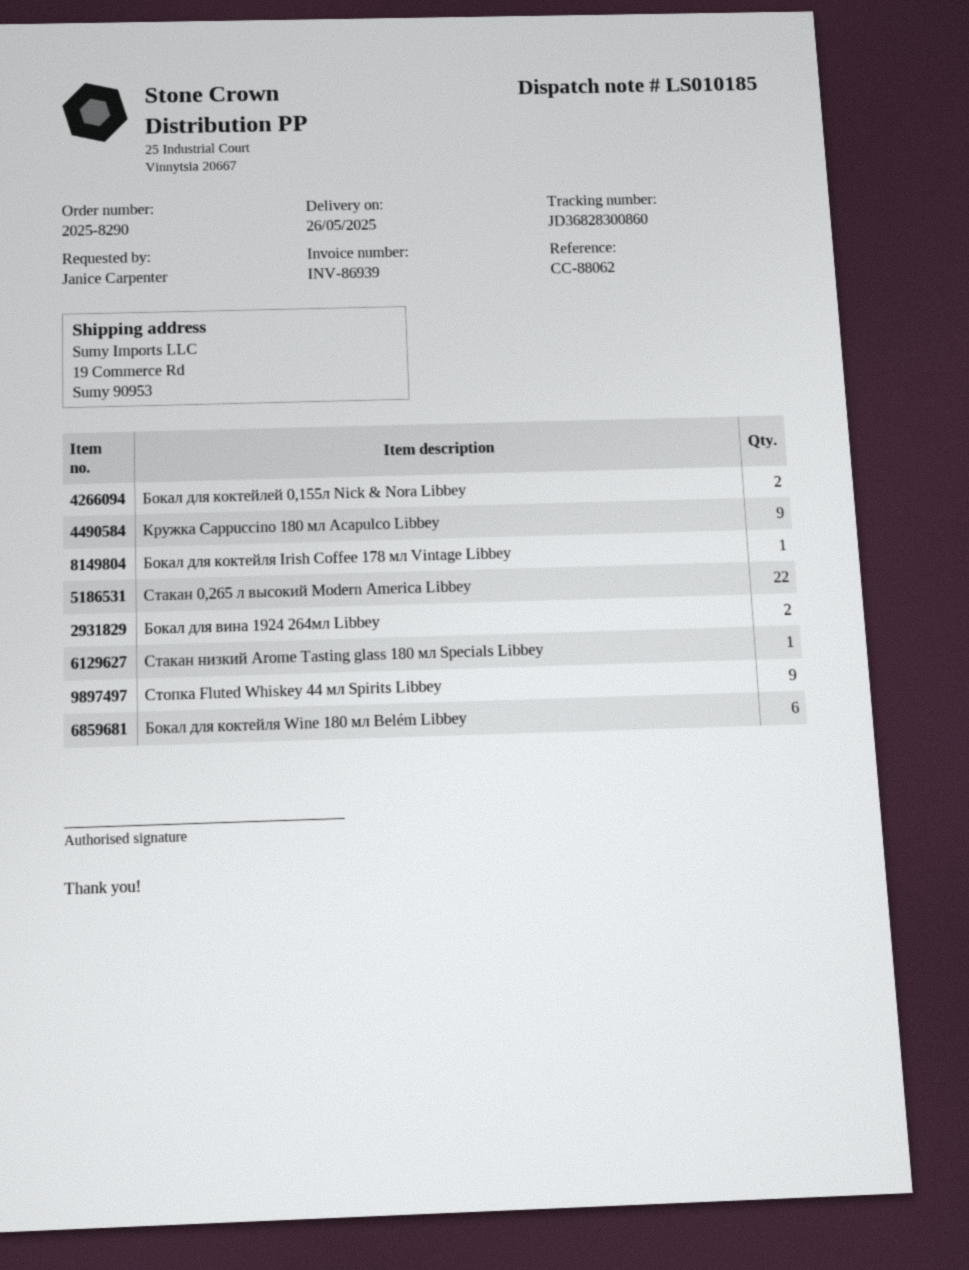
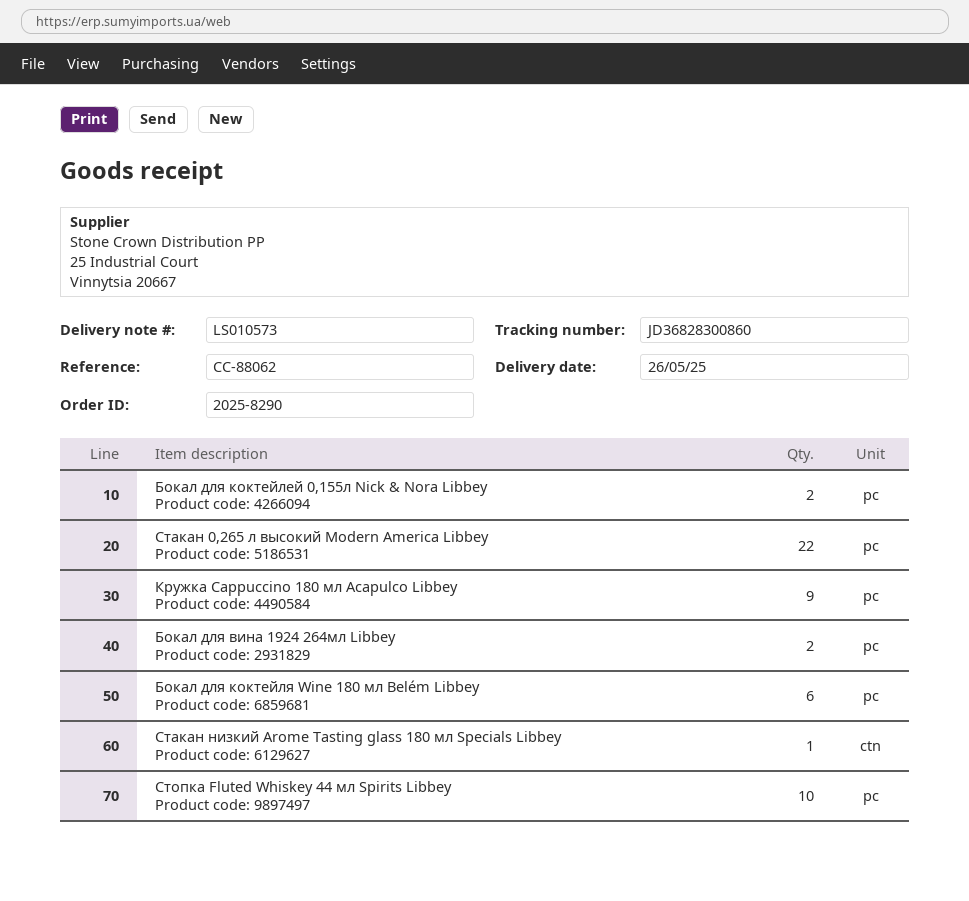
delivery note number: LS010185 -> LS010573
Бокал для коктейля Irish Coffee 178 мл Vintage Libbey: 1 -> none
Стопка Fluted Whiskey 44 мл Spirits Libbey: 9 -> 10

